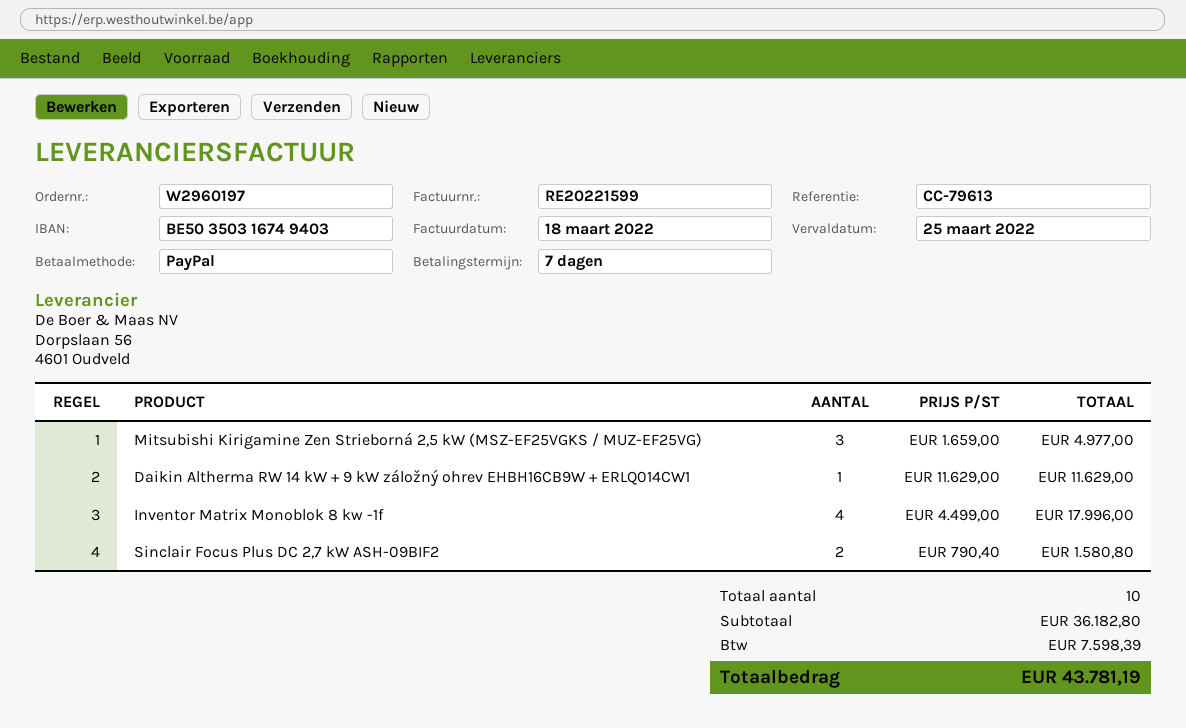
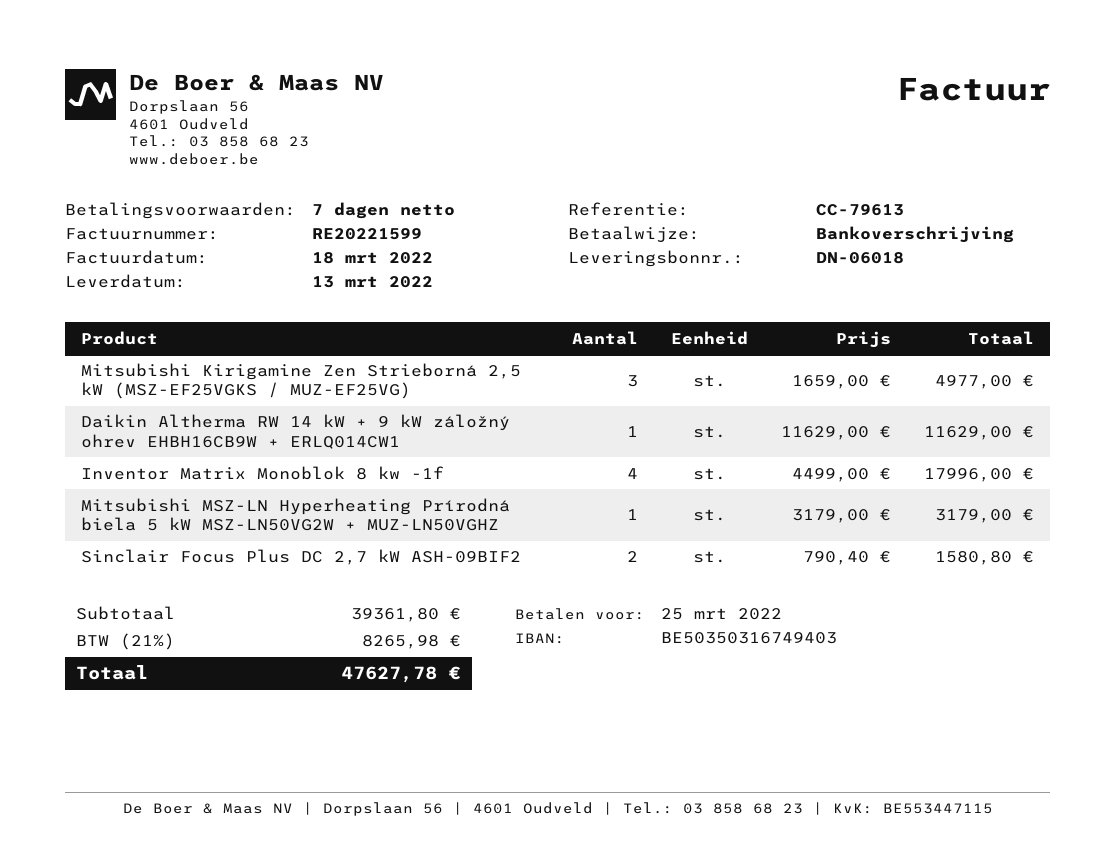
payment method: PayPal -> bank transfer
Mitsubishi MSZ-LN Hyperheating Prírodná biela 5 kW MSZ-LN50VG2W + MUZ-LN50VGHZ: none -> 1 x 3179.00 = 3179.00
subtotal: 36182.80 -> 39361.80
tax: 7598.39 -> 8265.98
total: 43781.19 -> 47627.78

